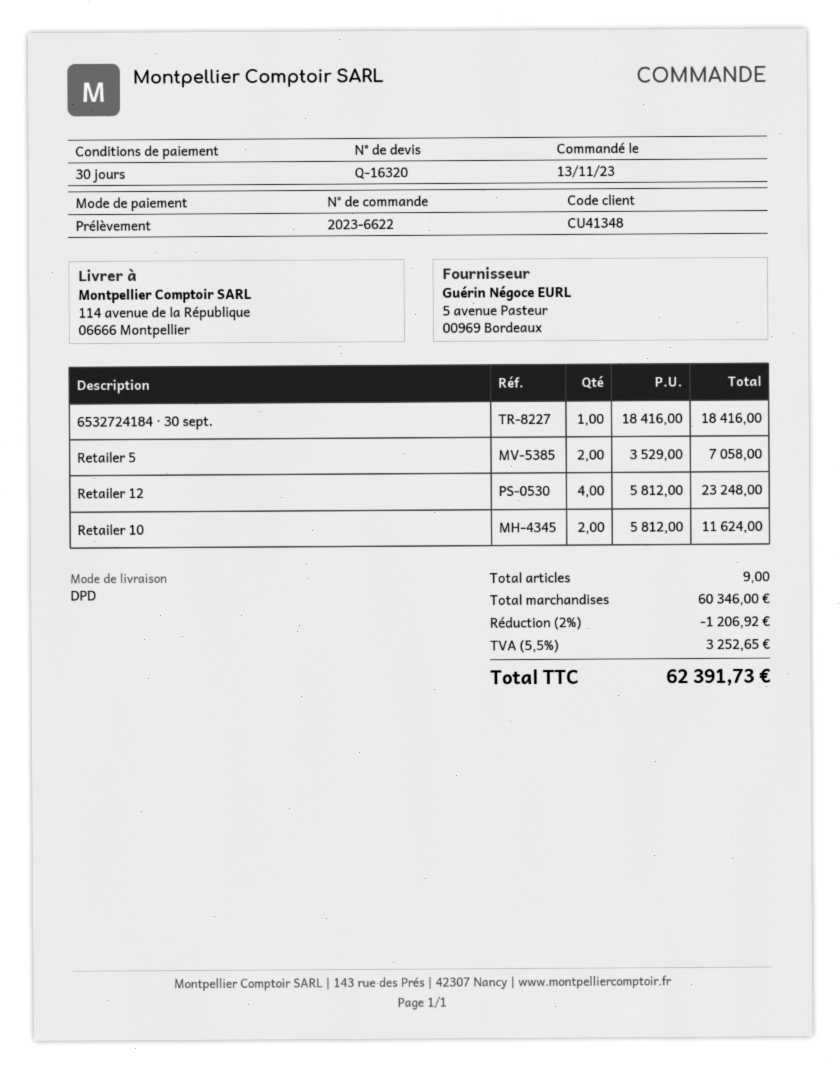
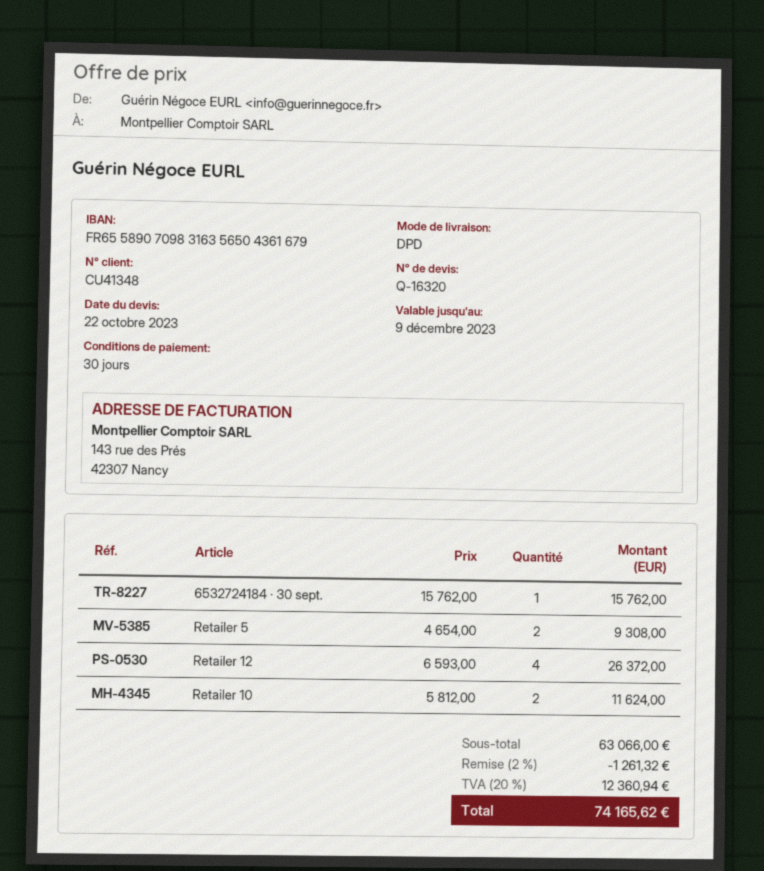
6532724184 · 30 sept.: 1 x 18416.00 = 18416.00 -> 1 x 15762.00 = 15762.00
Retailer 5: 2 x 3529.00 = 7058.00 -> 2 x 4654.00 = 9308.00
Retailer 12: 4 x 5812.00 = 23248.00 -> 4 x 6593.00 = 26372.00
subtotal: 60346.00 -> 63066.00
discount: 2% = 1206.92 -> 2% = 1261.32
tax: 5.5% = 3252.65 -> 20% = 12360.94
total: 62391.73 -> 74165.62

